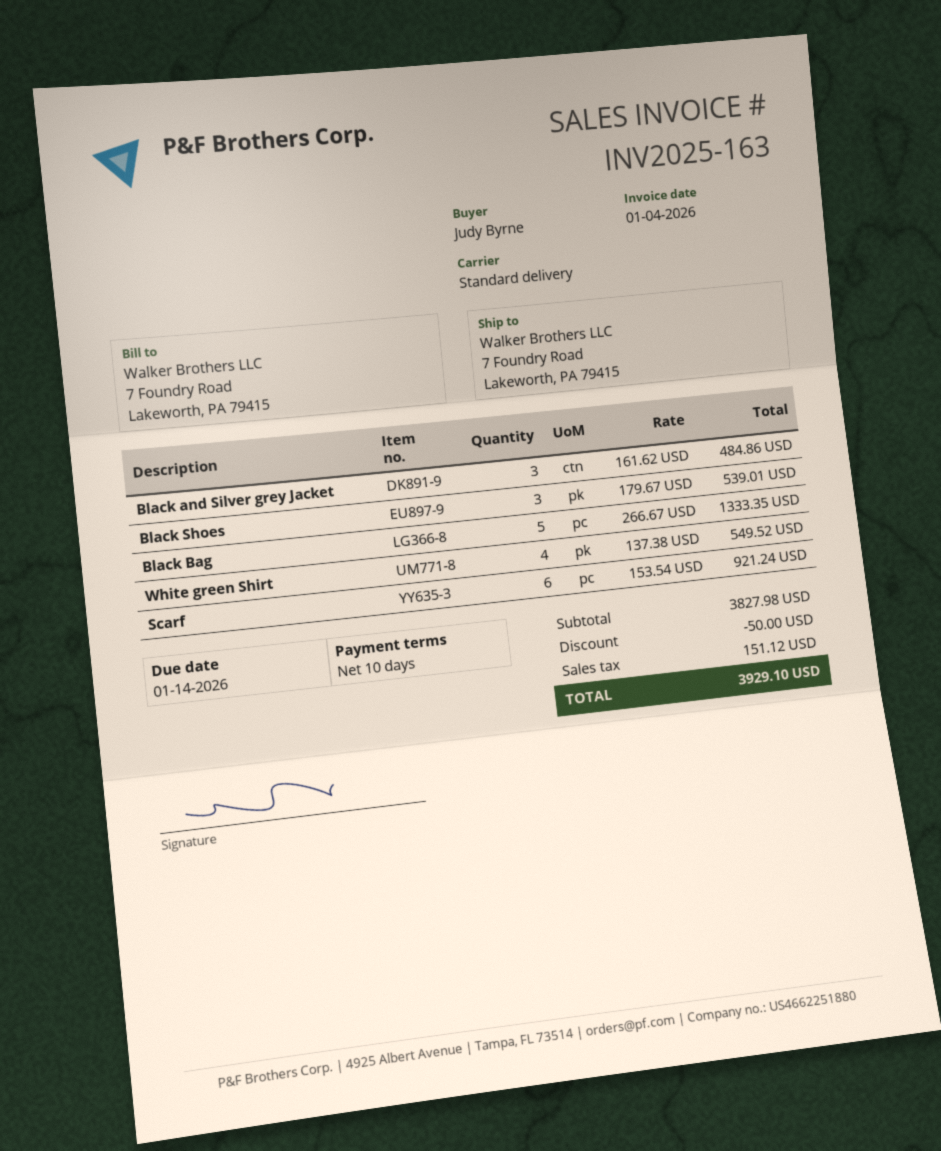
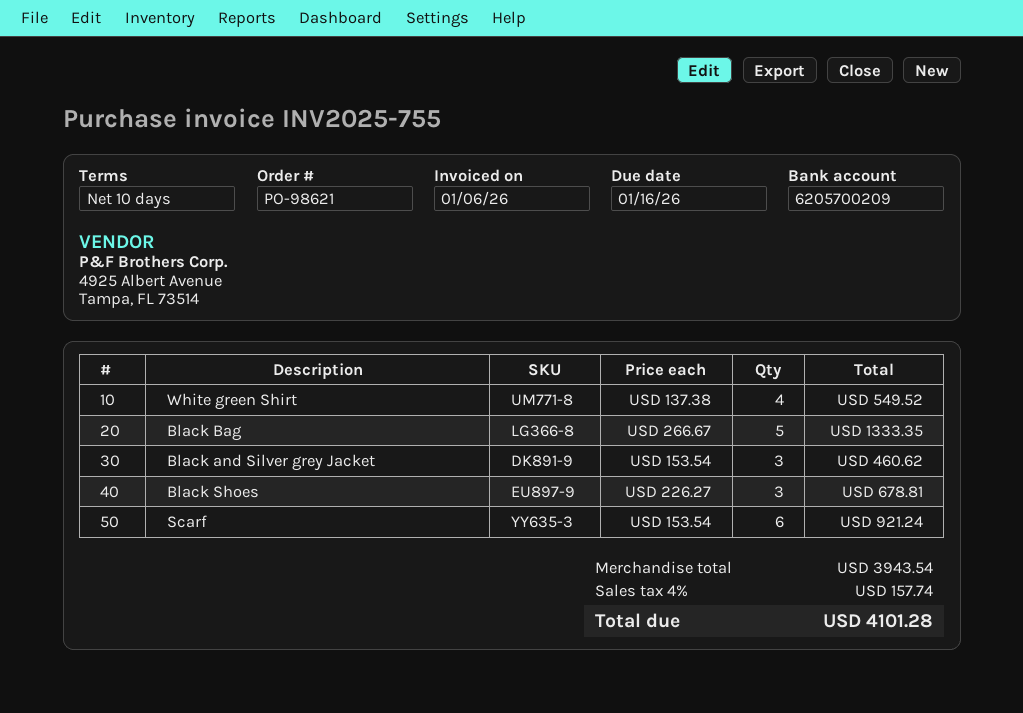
invoice number: INV2025-163 -> INV2025-755
invoice date: 2026-01-04 -> 2026-01-06
due date: 2026-01-14 -> 2026-01-16
Black and Silver grey Jacket: 3 x 161.62 = 484.86 -> 3 x 153.54 = 460.62
Black Shoes: 3 x 179.67 = 539.01 -> 3 x 226.27 = 678.81
subtotal: 3827.98 -> 3943.54
discount: 50.00 -> none
tax: 151.12 -> 157.74
total: 3929.10 -> 4101.28

